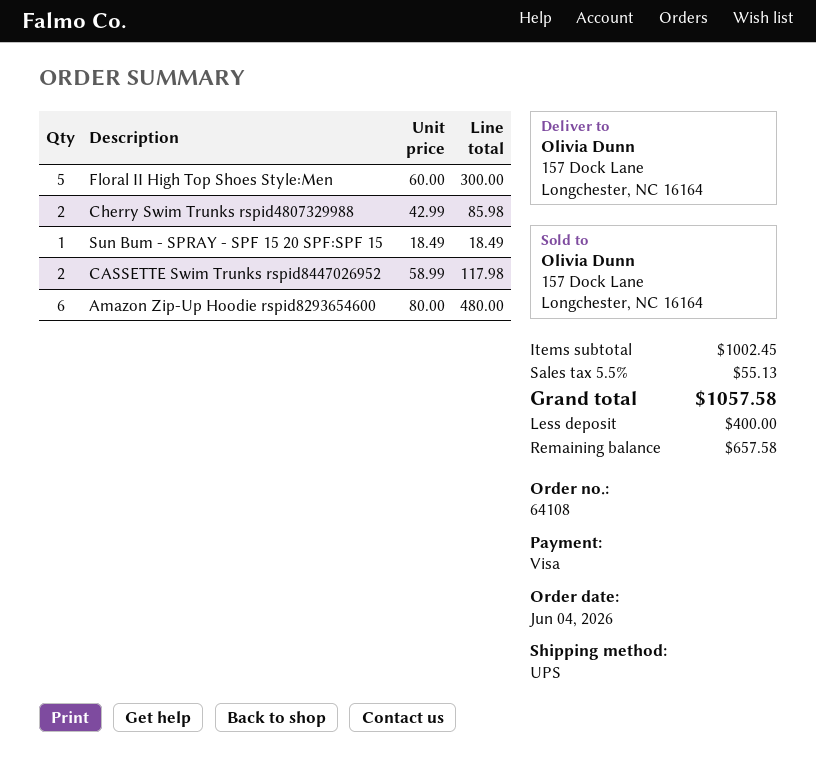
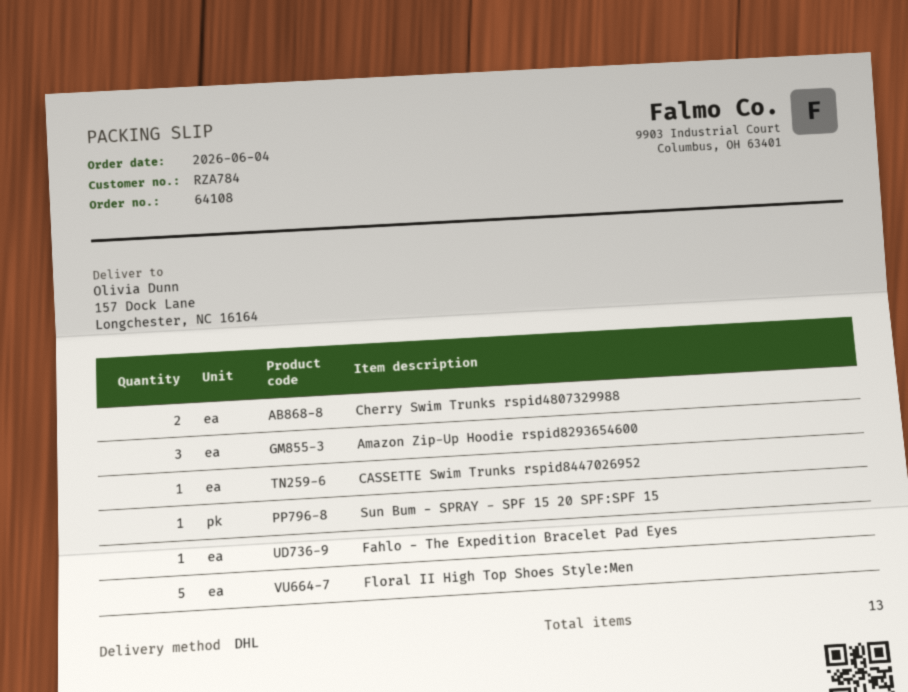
shipping method: UPS -> DHL
CASSETTE Swim Trunks rspid8447026952: 2 -> 1
Amazon Zip-Up Hoodie rspid8293654600: 6 -> 3
Fahlo - The Expedition Bracelet Pad Eyes: none -> 1

